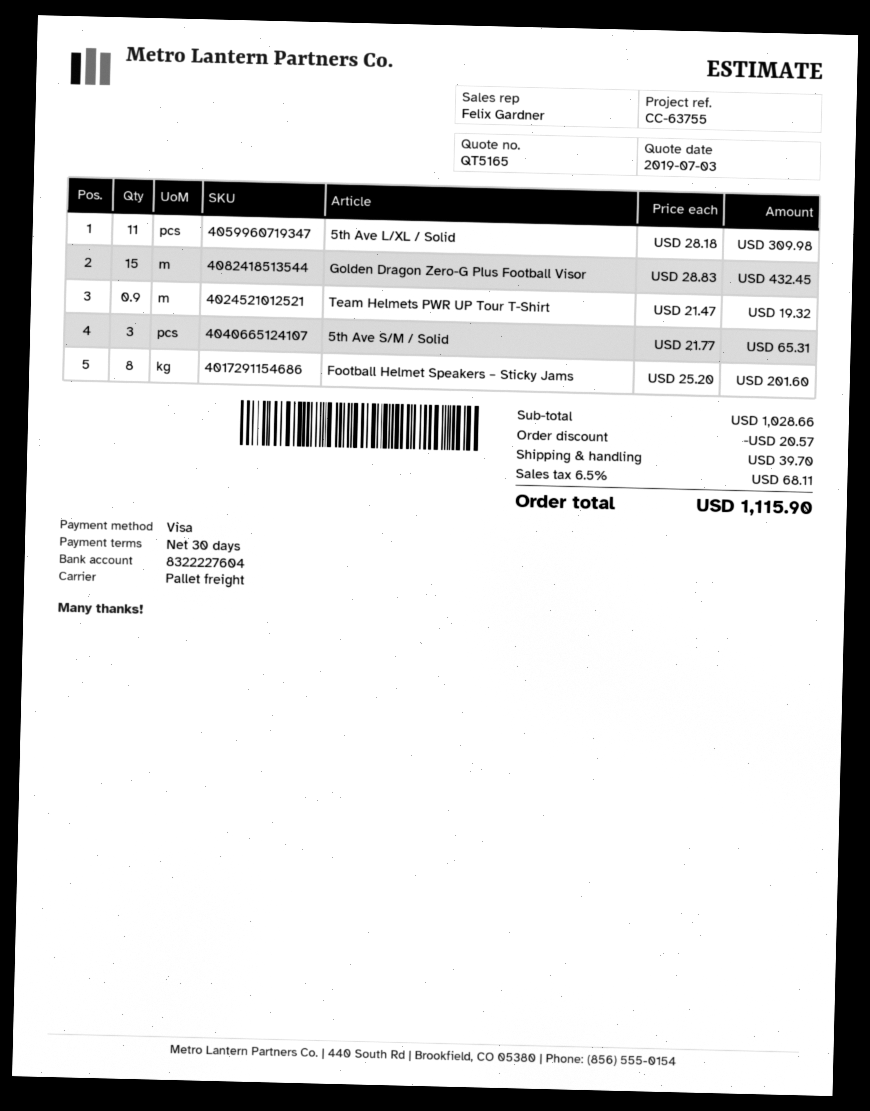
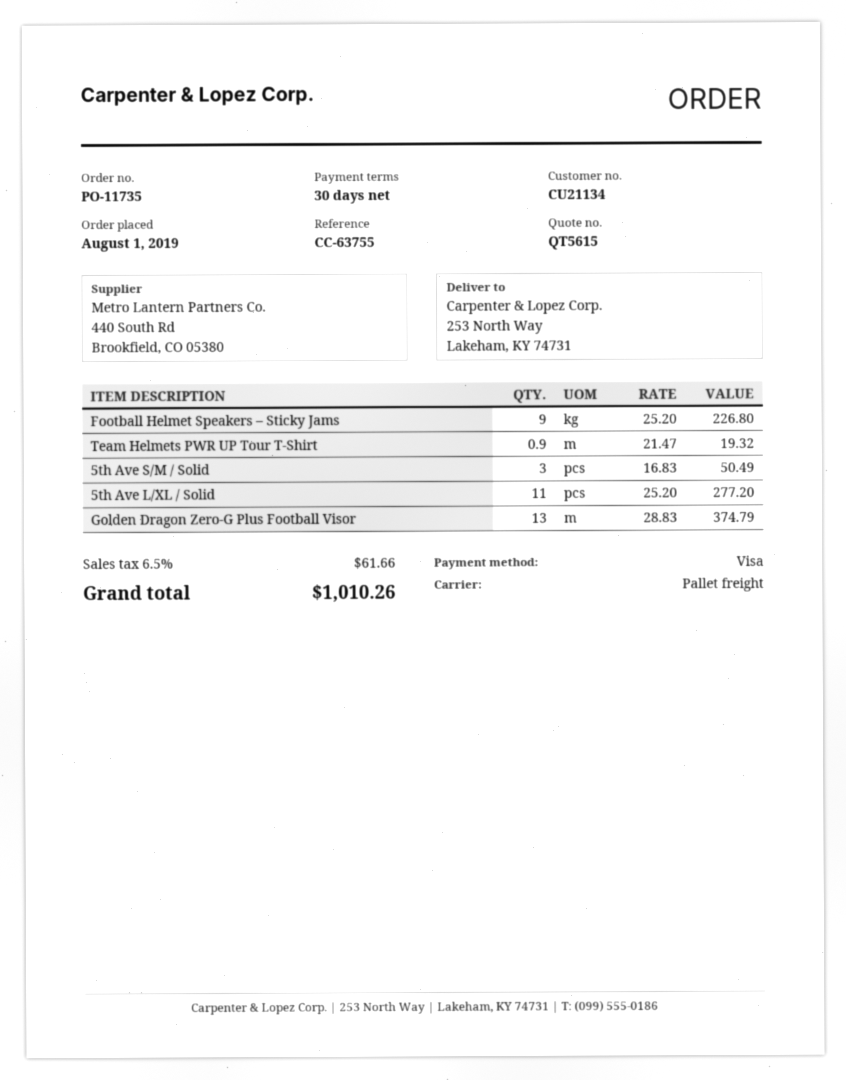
quote number: QT5165 -> QT5615
5th Ave L/XL / Solid: 11 x 28.18 = 309.98 -> 11 x 25.20 = 277.20
Golden Dragon Zero-G Plus Football Visor: 15 x 28.83 = 432.45 -> 13 x 28.83 = 374.79
5th Ave S/M / Solid: 3 x 21.77 = 65.31 -> 3 x 16.83 = 50.49
Football Helmet Speakers – Sticky Jams: 8 x 25.20 = 201.60 -> 9 x 25.20 = 226.80
discount: 20.57 -> none
shipping: 39.70 -> none
tax: 6.5% = 68.11 -> 6.5% = 61.66
total: 1115.90 -> 1010.26

